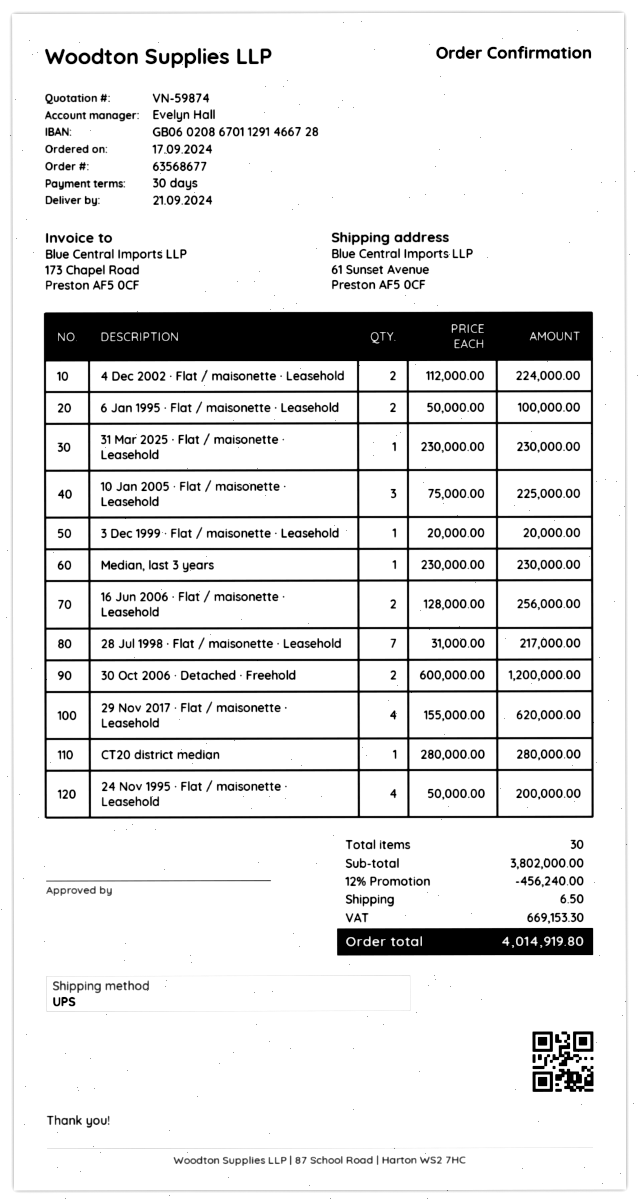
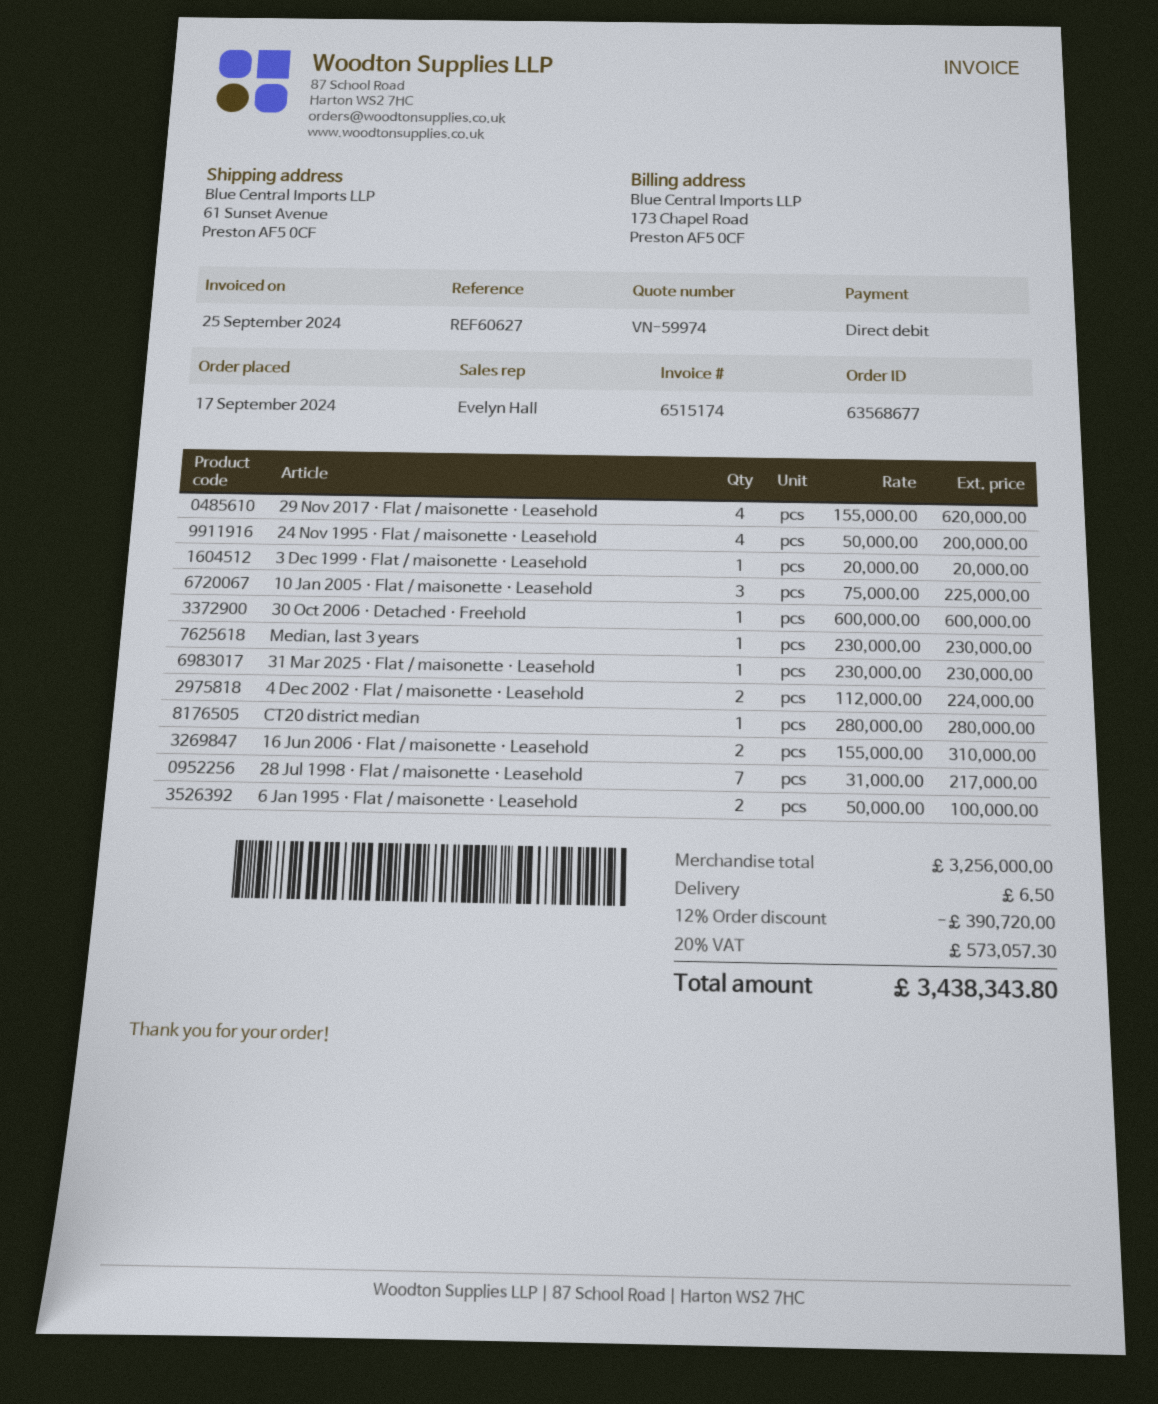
quote number: VN-59874 -> VN-59974
16 Jun 2006 · Flat / maisonette · Leasehold: 2 x 128000.00 = 256000.00 -> 2 x 155000.00 = 310000.00
30 Oct 2006 · Detached · Freehold: 2 x 600000.00 = 1200000.00 -> 1 x 600000.00 = 600000.00
subtotal: 3802000.00 -> 3256000.00
discount: 12% = 456240.00 -> 12% = 390720.00
tax: 669153.30 -> 573057.30
total: 4014919.80 -> 3438343.80

